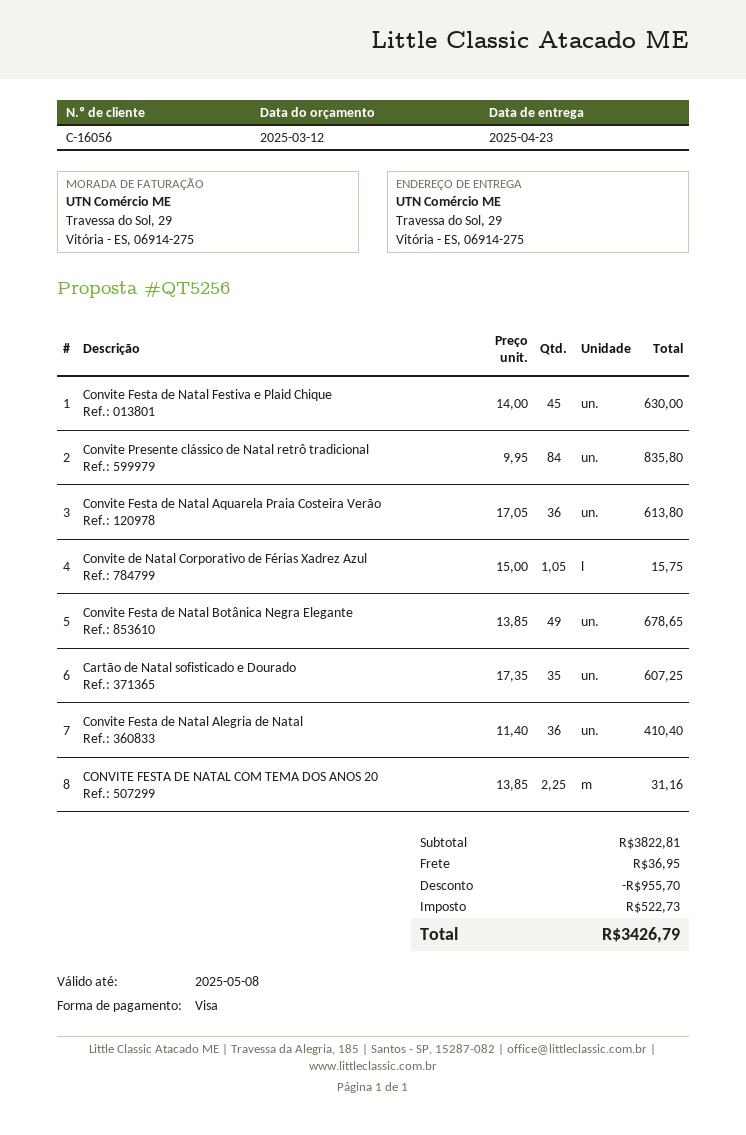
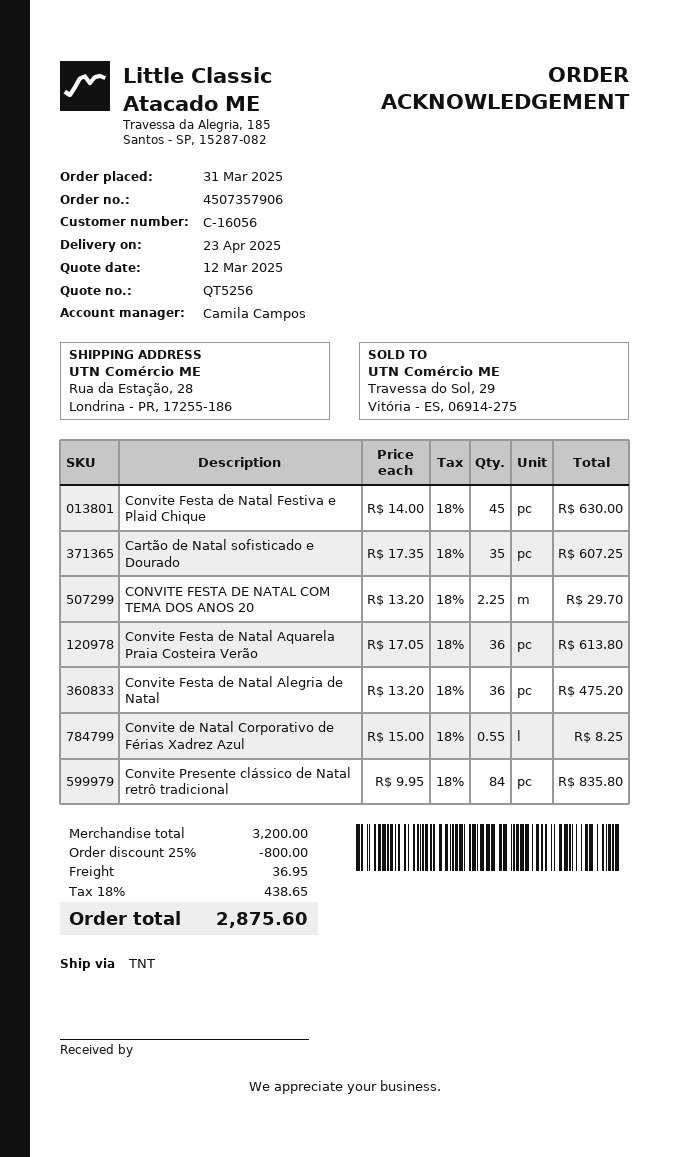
ship to: Travessa do Sol, 29, Vitória - ES, 06914-275 -> Rua da Estação, 28, Londrina - PR, 17255-186
Convite de Natal Corporativo de Férias Xadrez Azul: 1.05 x 15.00 = 15.75 -> 0.55 x 15.00 = 8.25
Convite Festa de Natal Botânica Negra Elegante: 49 x 13.85 = 678.65 -> none
Convite Festa de Natal Alegria de Natal: 36 x 11.40 = 410.40 -> 36 x 13.20 = 475.20
CONVITE FESTA DE NATAL COM TEMA DOS ANOS 20: 2.25 x 13.85 = 31.16 -> 2.25 x 13.20 = 29.70
subtotal: 3822.81 -> 3200.00
discount: 955.70 -> 800.00
tax: 522.73 -> 438.65
total: 3426.79 -> 2875.60

